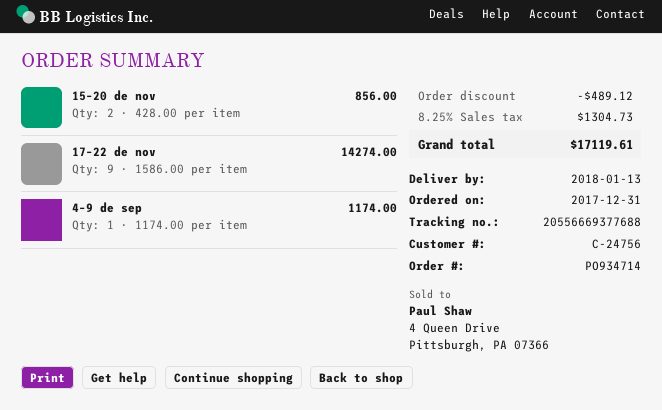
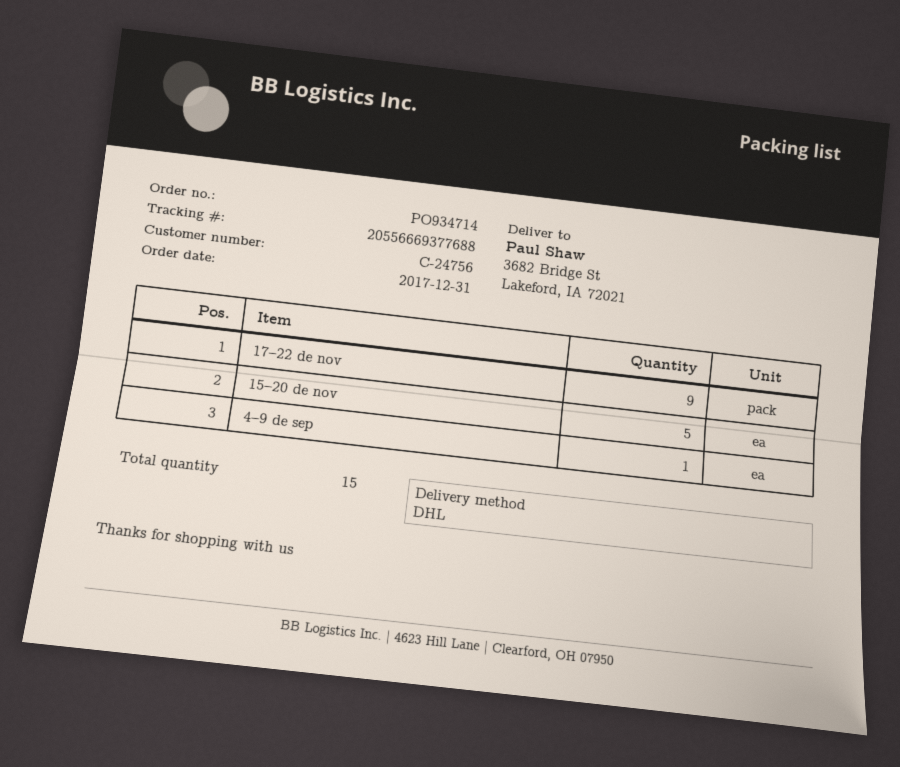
15–20 de nov: 2 -> 5

